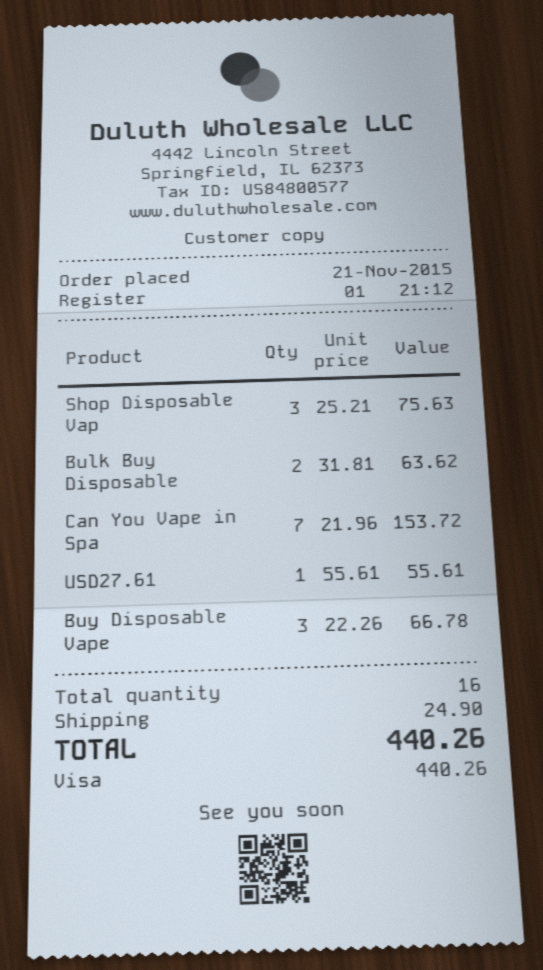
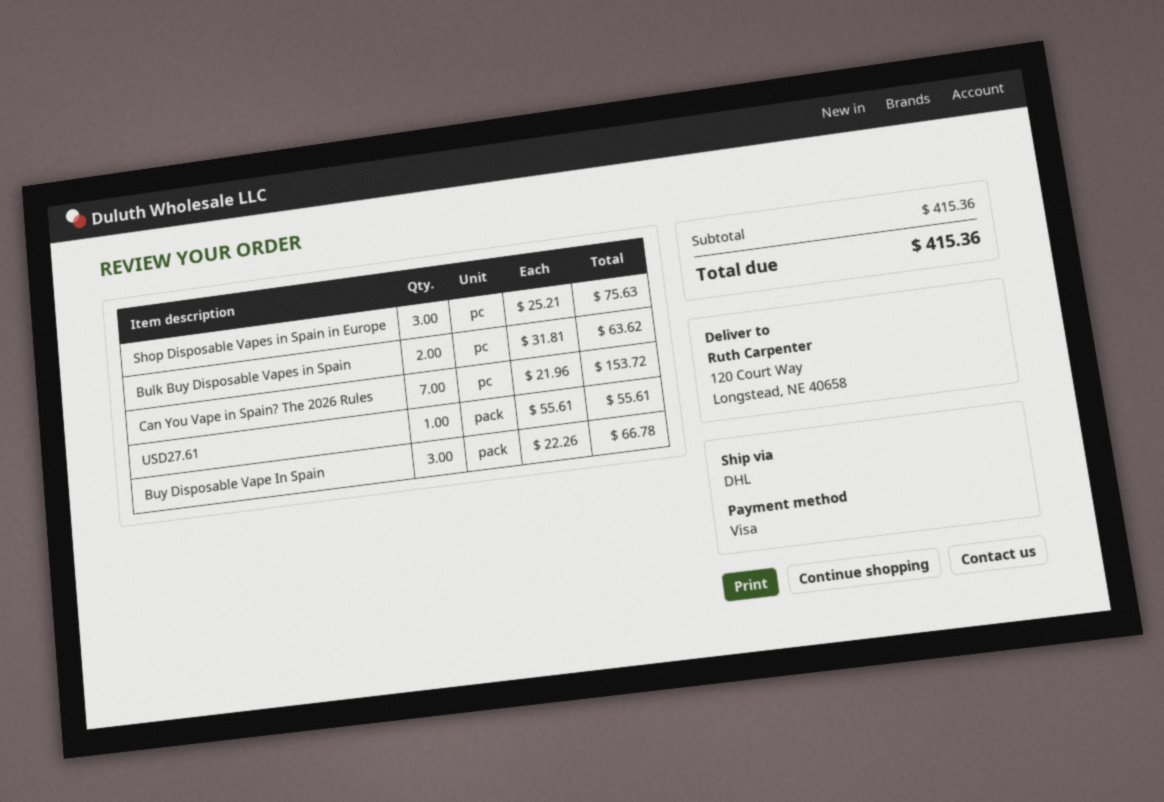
shipping: 24.90 -> none
total: 440.26 -> 415.36

